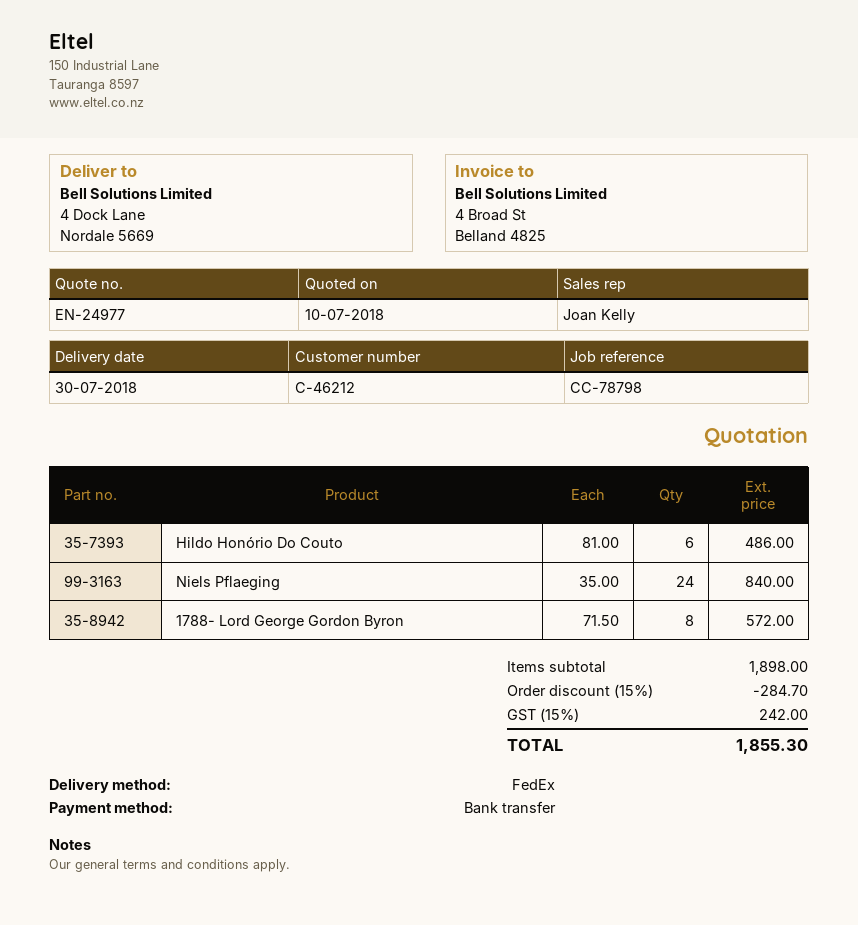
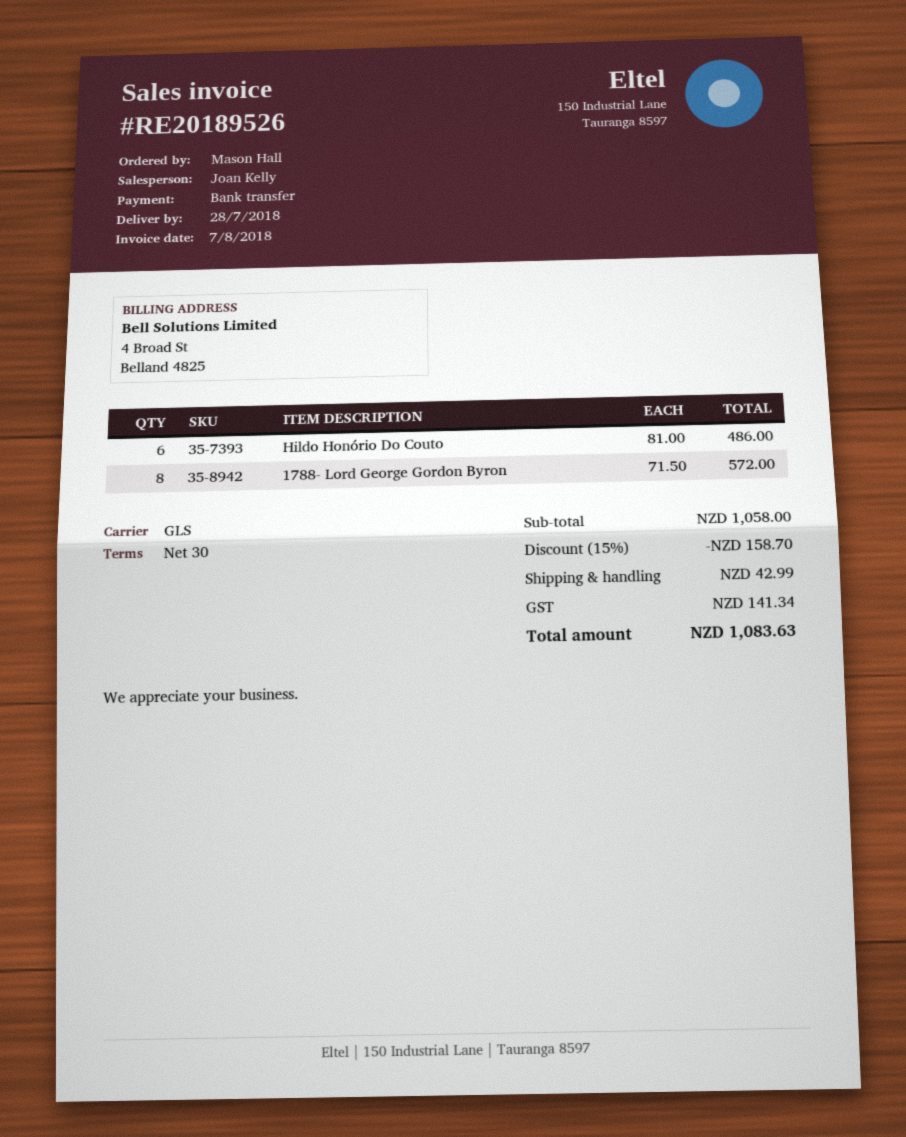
delivery date: 2018-07-30 -> 2018-07-28
shipping method: FedEx -> GLS
Niels Pflaeging: 24 x 35.00 = 840.00 -> none
subtotal: 1898.00 -> 1058.00
discount: 15% = 284.70 -> 15% = 158.70
shipping: none -> 42.99
tax: 242.00 -> 141.34
total: 1855.30 -> 1083.63

